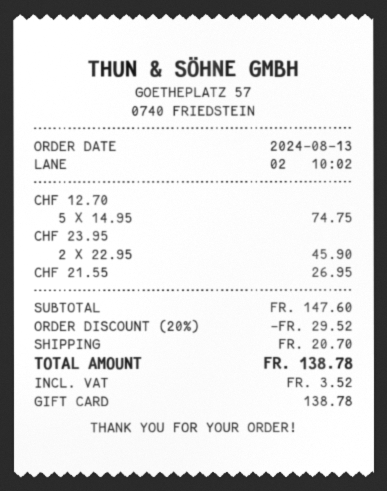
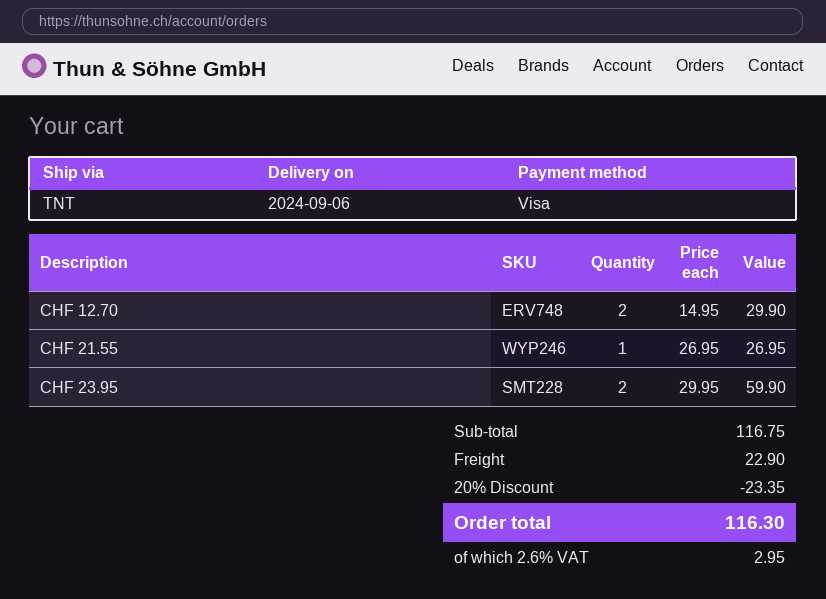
payment method: gift card -> Visa
CHF 12.70: 5 x 14.95 = 74.75 -> 2 x 14.95 = 29.90
CHF 23.95: 2 x 22.95 = 45.90 -> 2 x 29.95 = 59.90
subtotal: 147.60 -> 116.75
discount: 20% = 29.52 -> 20% = 23.35
shipping: 20.70 -> 22.90
tax: 3.52 -> 2.95
total: 138.78 -> 116.30

